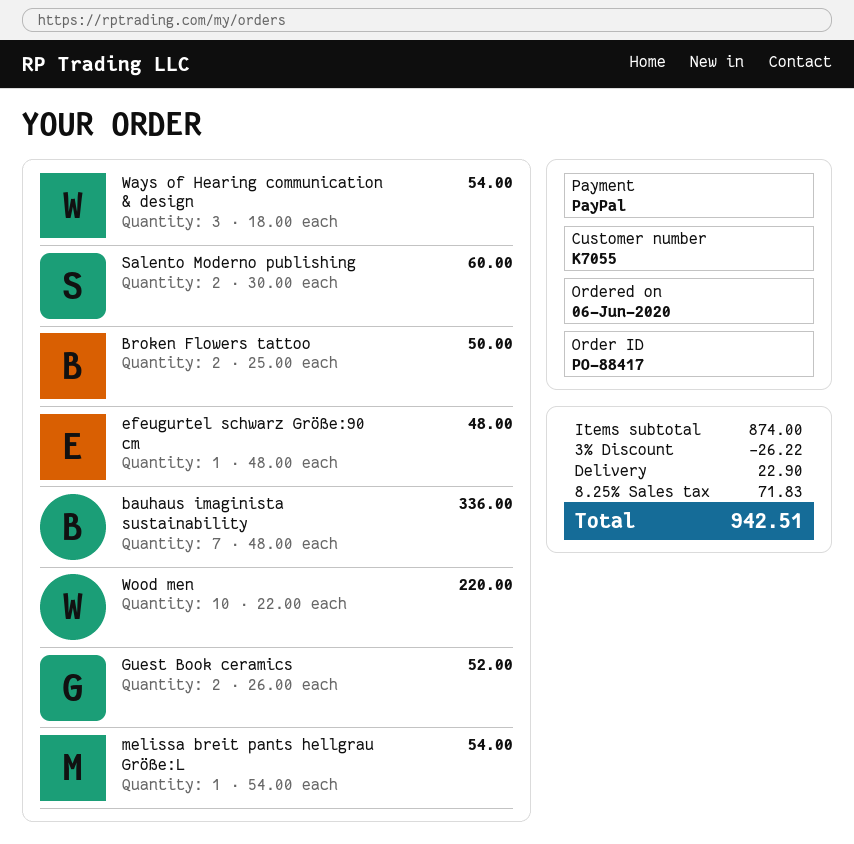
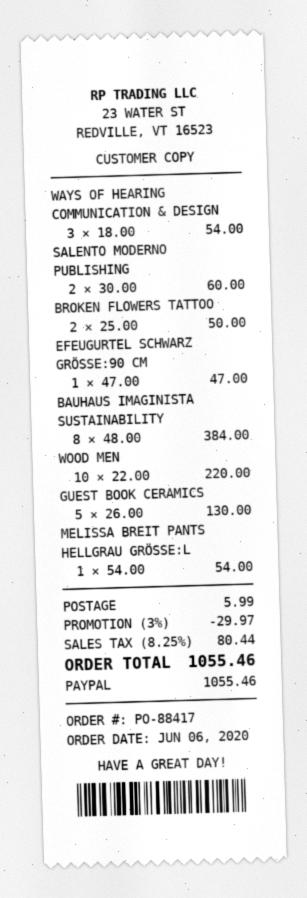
efeugurtel schwarz Größe:90 cm: 1 x 48.00 = 48.00 -> 1 x 47.00 = 47.00
bauhaus imaginista sustainability: 7 x 48.00 = 336.00 -> 8 x 48.00 = 384.00
Guest Book ceramics: 2 x 26.00 = 52.00 -> 5 x 26.00 = 130.00
discount: 3% = 26.22 -> 3% = 29.97
shipping: 22.90 -> 5.99
tax: 8.25% = 71.83 -> 8.25% = 80.44
total: 942.51 -> 1055.46

